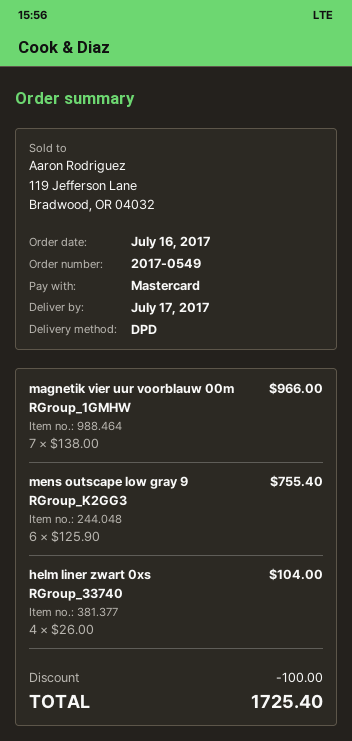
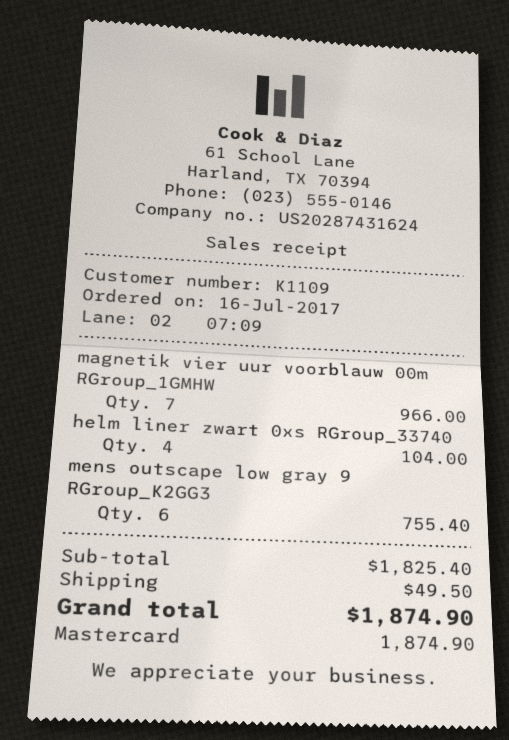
discount: 100.00 -> none
shipping: none -> 49.50
total: 1725.40 -> 1874.90

